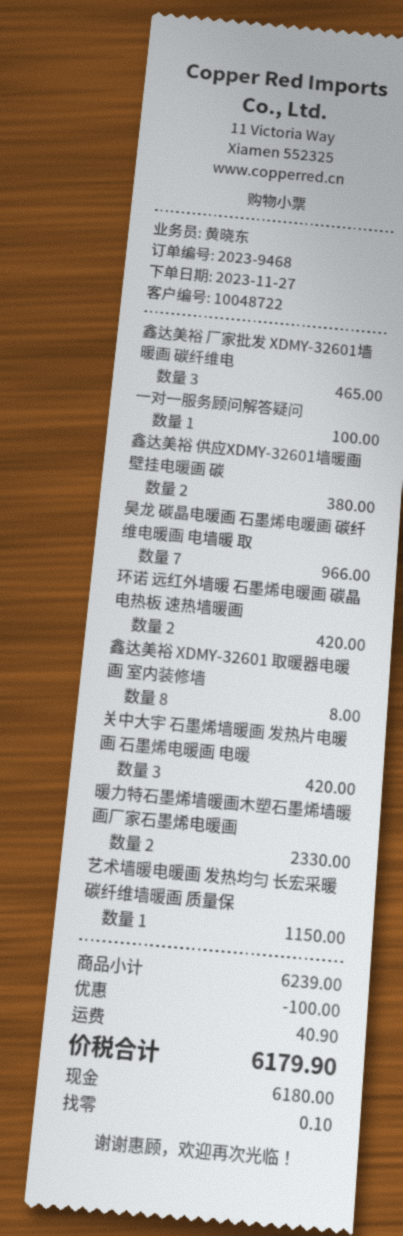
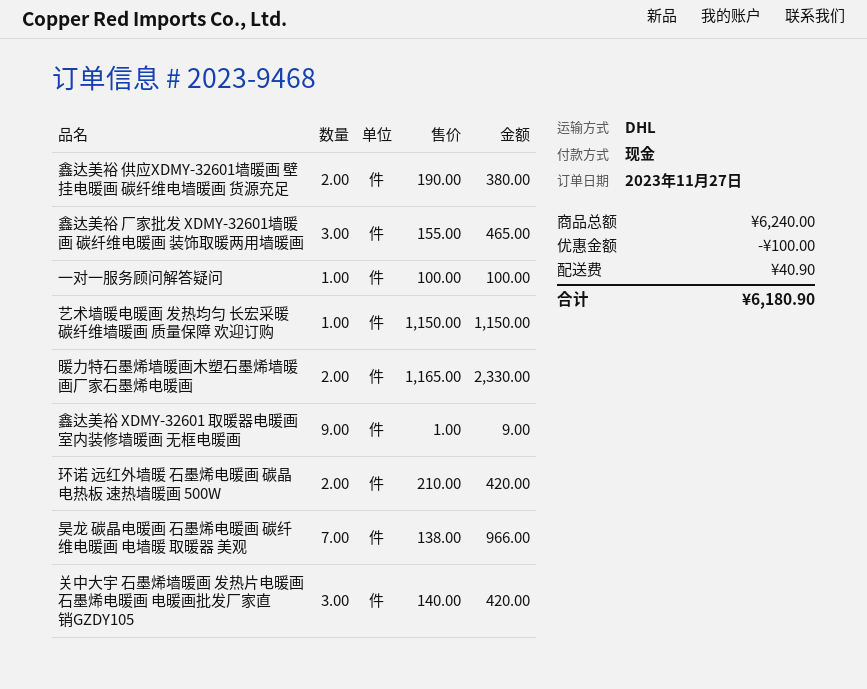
鑫达美裕 XDMY-32601 取暖器电暖画 室内装修墙: 8 for 8.00 -> 9 for 9.00
subtotal: 6239.00 -> 6240.00
total: 6179.90 -> 6180.90

